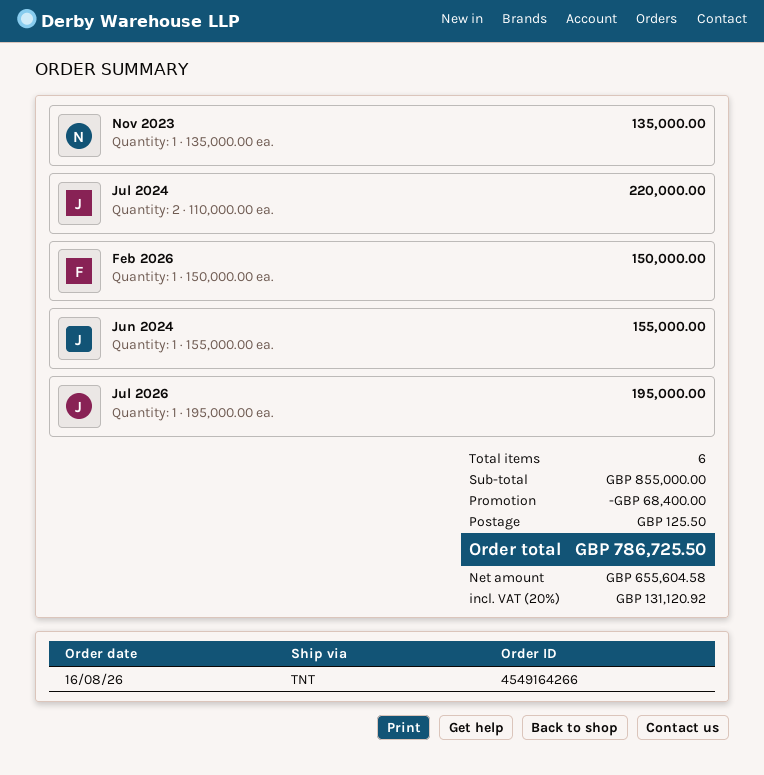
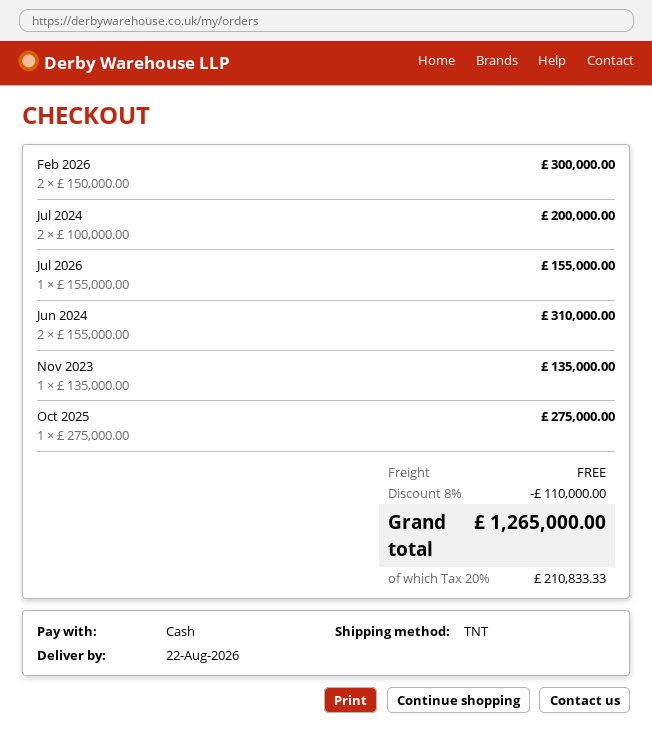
Jul 2024: 2 x 110000.00 = 220000.00 -> 2 x 100000.00 = 200000.00
Feb 2026: 1 x 150000.00 = 150000.00 -> 2 x 150000.00 = 300000.00
Jun 2024: 1 x 155000.00 = 155000.00 -> 2 x 155000.00 = 310000.00
Jul 2026: 1 x 195000.00 = 195000.00 -> 1 x 155000.00 = 155000.00
Oct 2025: none -> 1 x 275000.00 = 275000.00
discount: 68400.00 -> 110000.00
shipping: 125.50 -> 0.00
tax: 20% = 131120.92 -> 20% = 210833.33
total: 786725.50 -> 1265000.00

